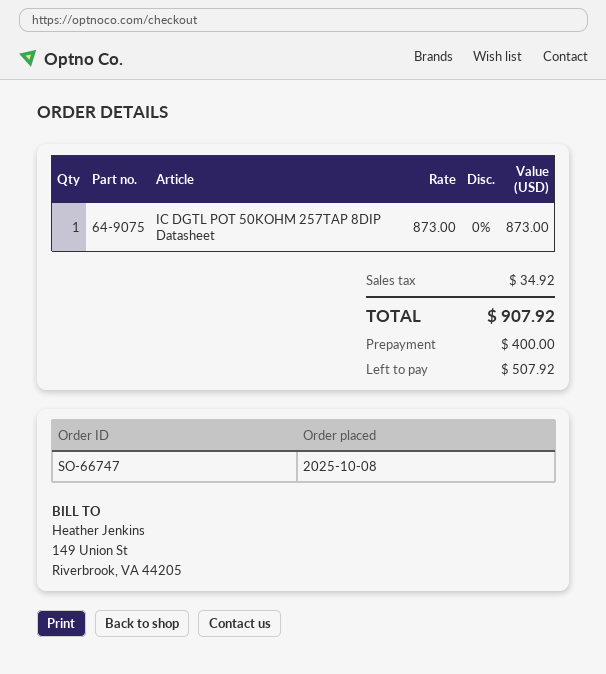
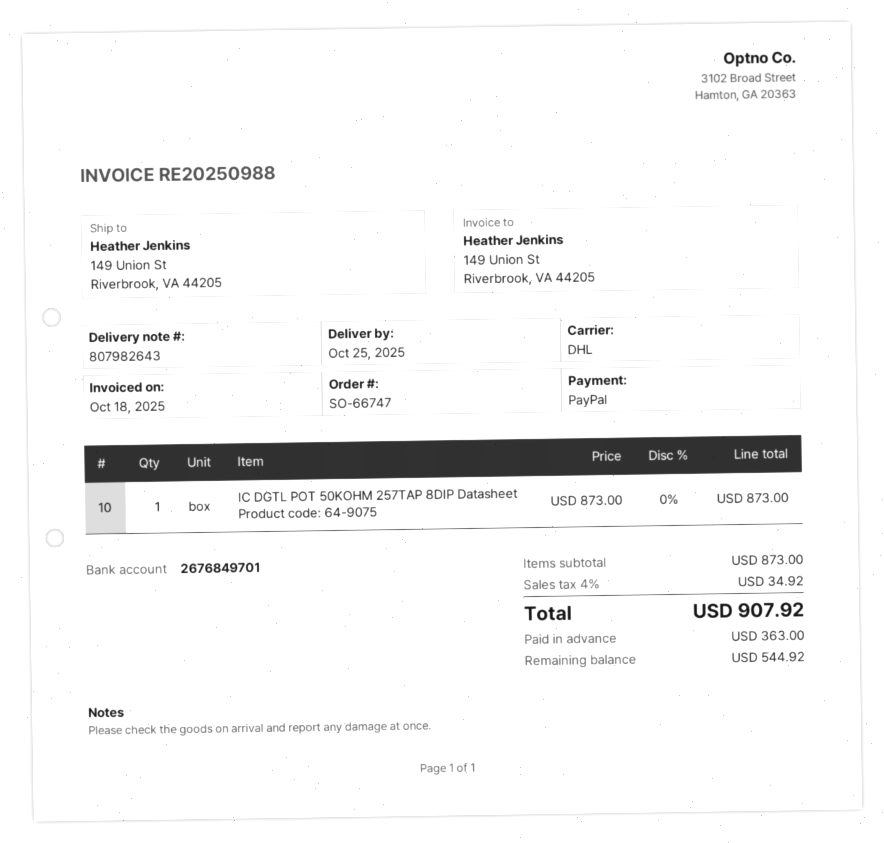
deposit: 400.00 -> 363.00
balance: 507.92 -> 544.92

